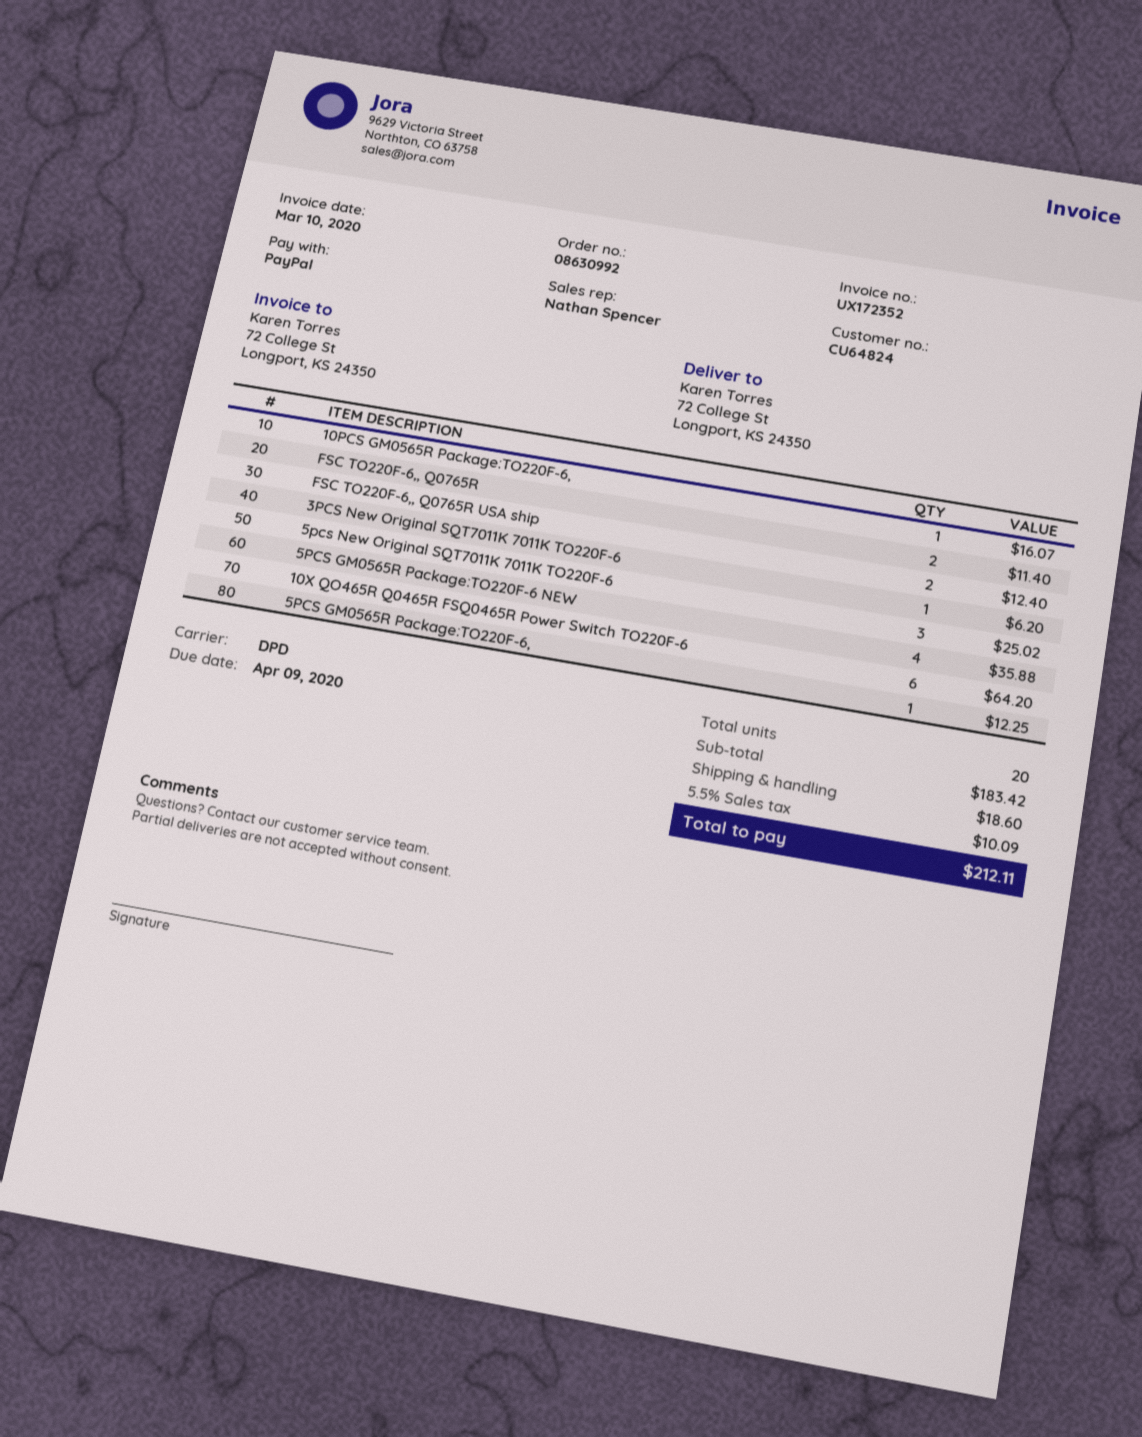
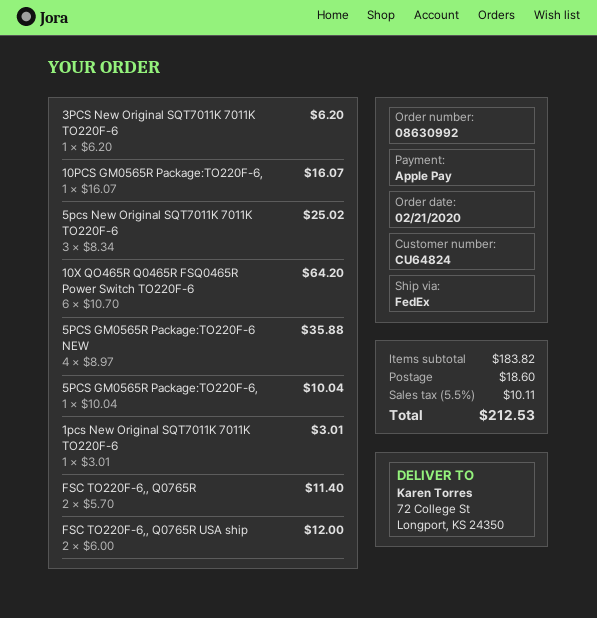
payment method: PayPal -> Apple Pay
shipping method: DPD -> FedEx
FSC TO220F-6,, Q0765R USA ship: 2 for 12.40 -> 2 for 12.00
5PCS GM0565R Package:TO220F-6,: 1 for 12.25 -> 1 for 10.04
1pcs New Original SQT7011K 7011K TO220F-6: none -> 1 for 3.01
subtotal: 183.42 -> 183.82
tax: 5.5% = 10.09 -> 5.5% = 10.11
total: 212.11 -> 212.53

